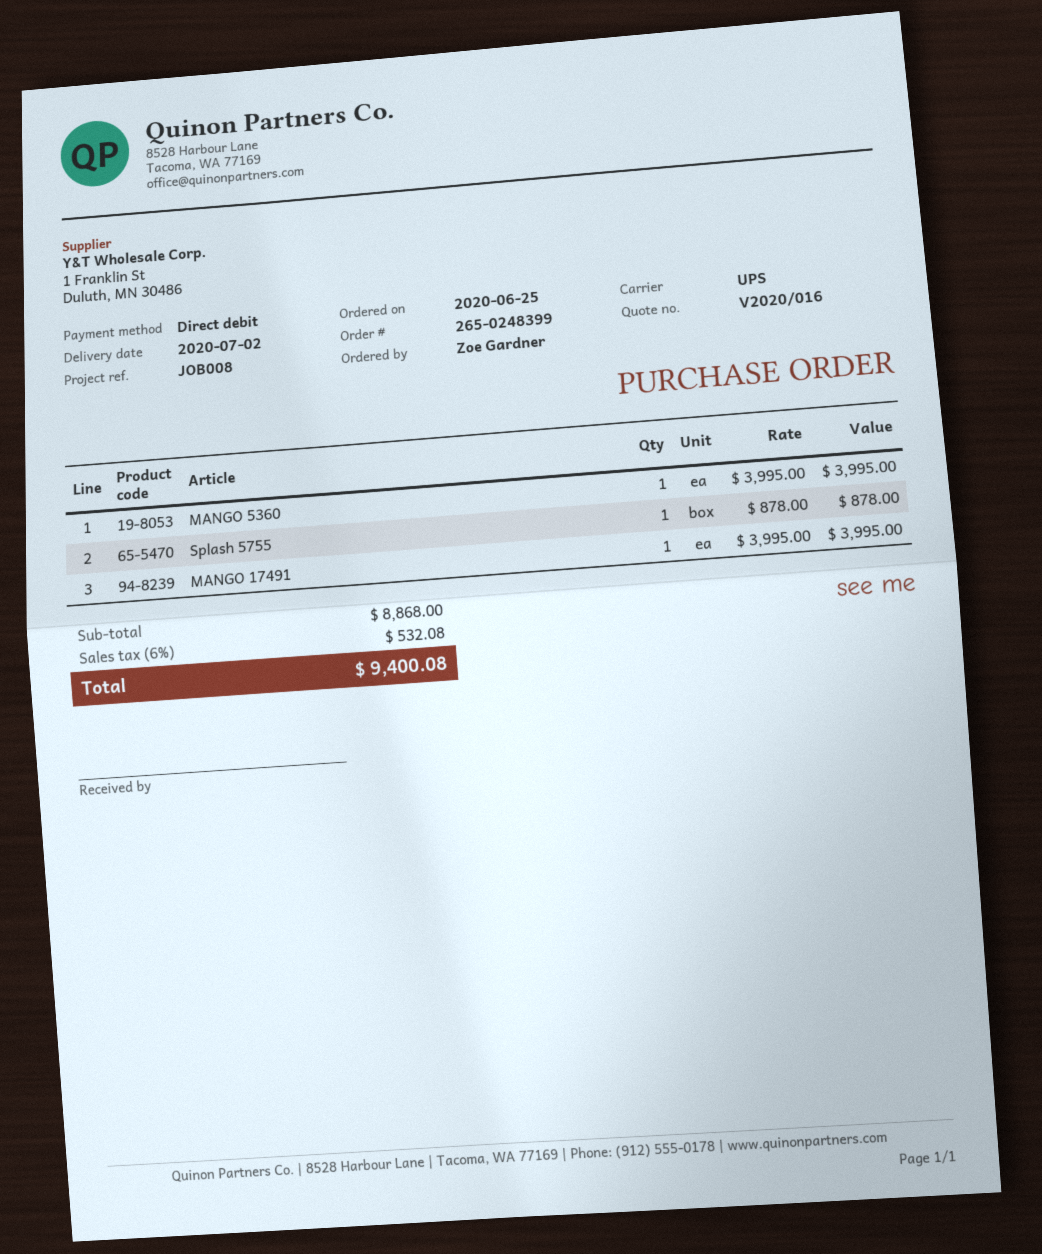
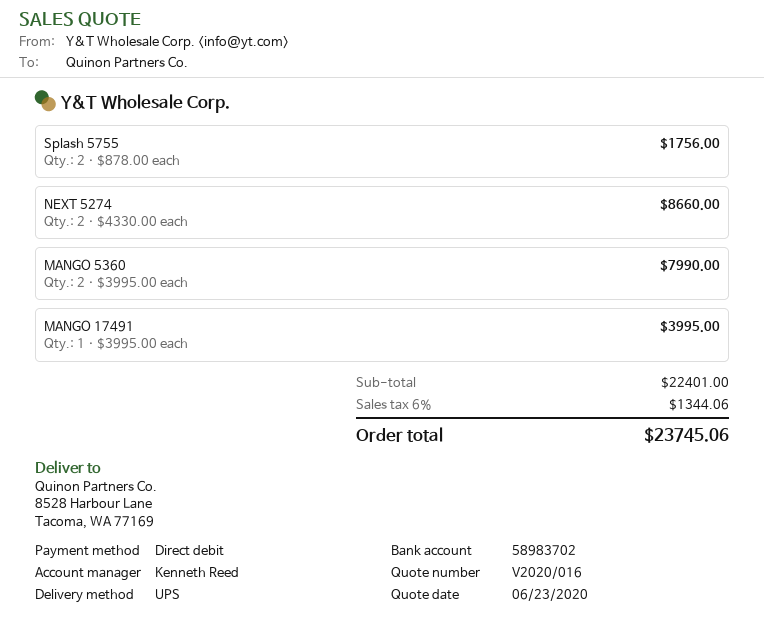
MANGO 5360: 1 x 3995.00 = 3995.00 -> 2 x 3995.00 = 7990.00
Splash 5755: 1 x 878.00 = 878.00 -> 2 x 878.00 = 1756.00
NEXT 5274: none -> 2 x 4330.00 = 8660.00
subtotal: 8868.00 -> 22401.00
tax: 6% = 532.08 -> 6% = 1344.06
total: 9400.08 -> 23745.06

